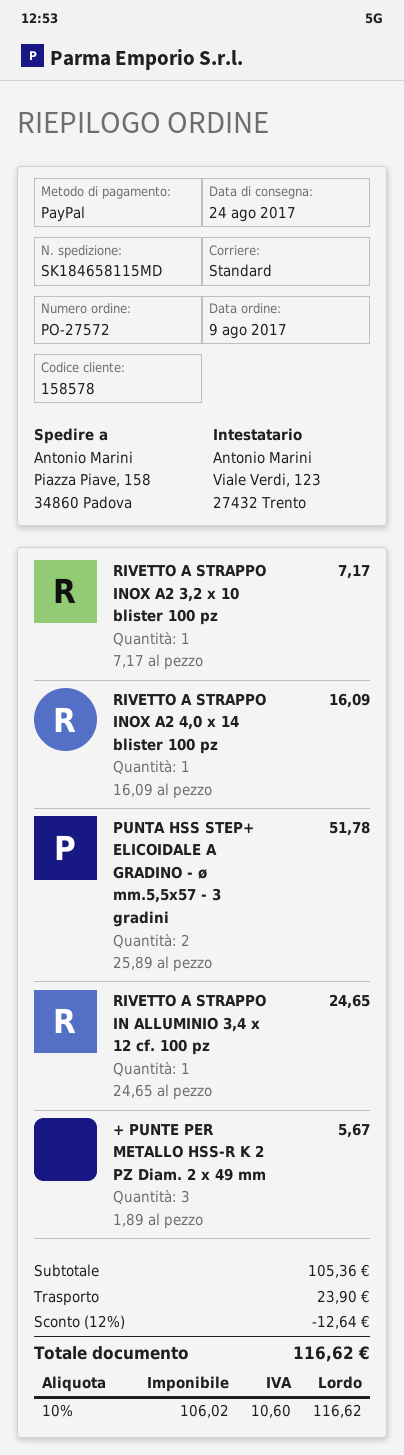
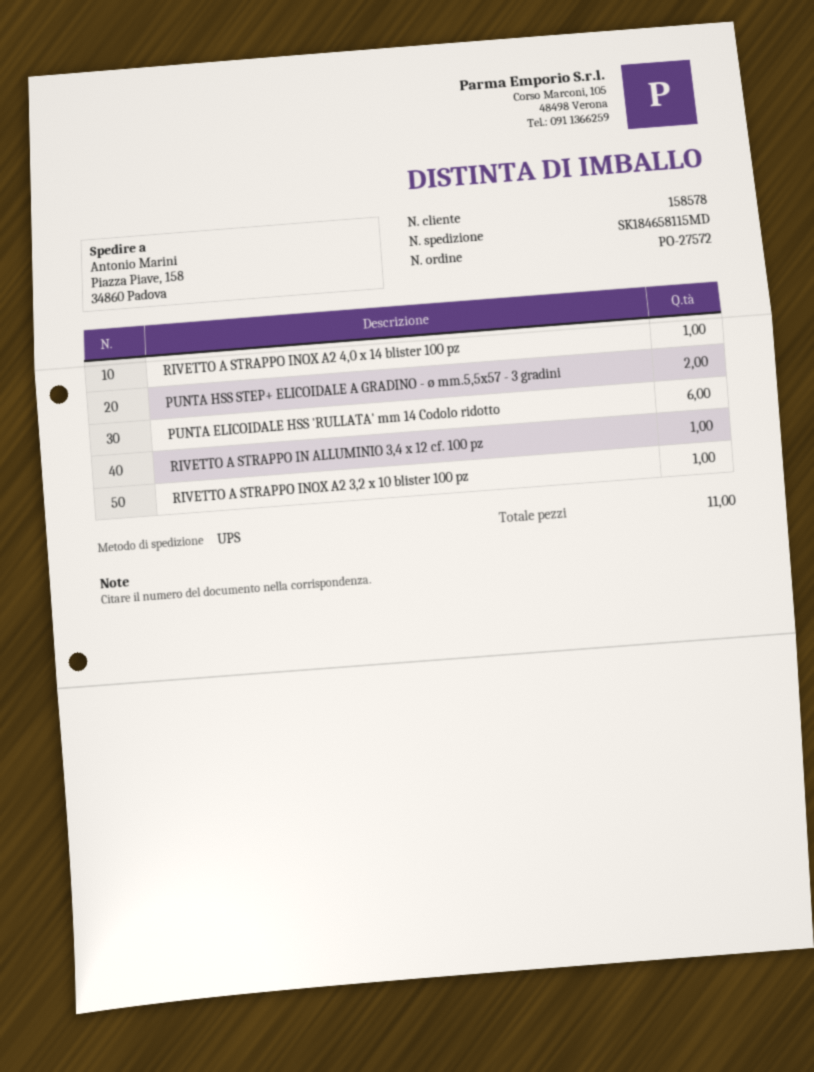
shipping method: standard -> UPS
+ PUNTE PER METALLO HSS-R K 2 PZ Diam. 2 x 49 mm: 3 -> none
PUNTA ELICOIDALE HSS 'RULLATA' mm 14 Codolo ridotto: none -> 6

